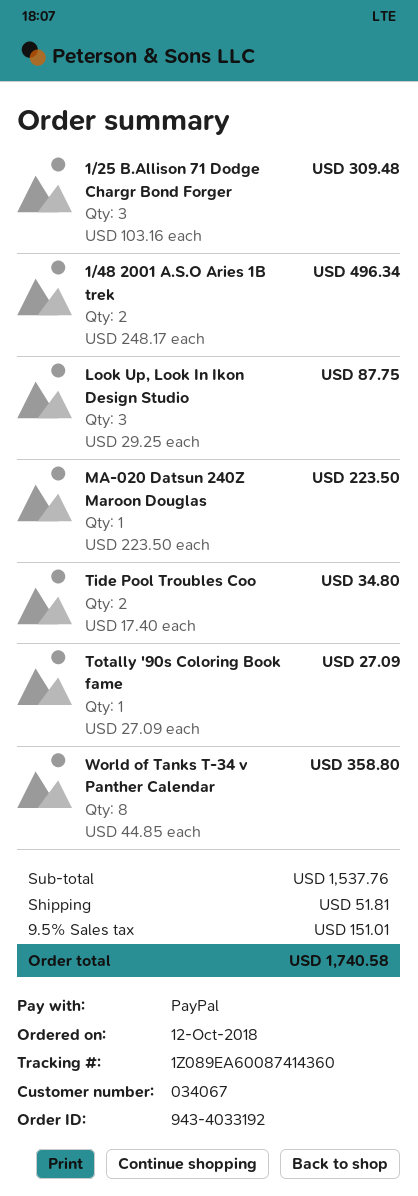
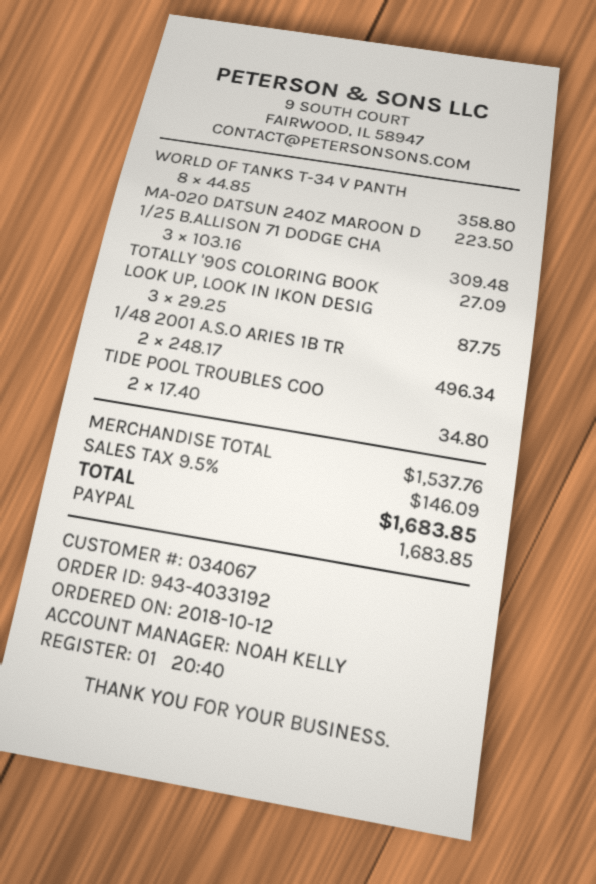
shipping: 51.81 -> none
tax: 9.5% = 151.01 -> 9.5% = 146.09
total: 1740.58 -> 1683.85

